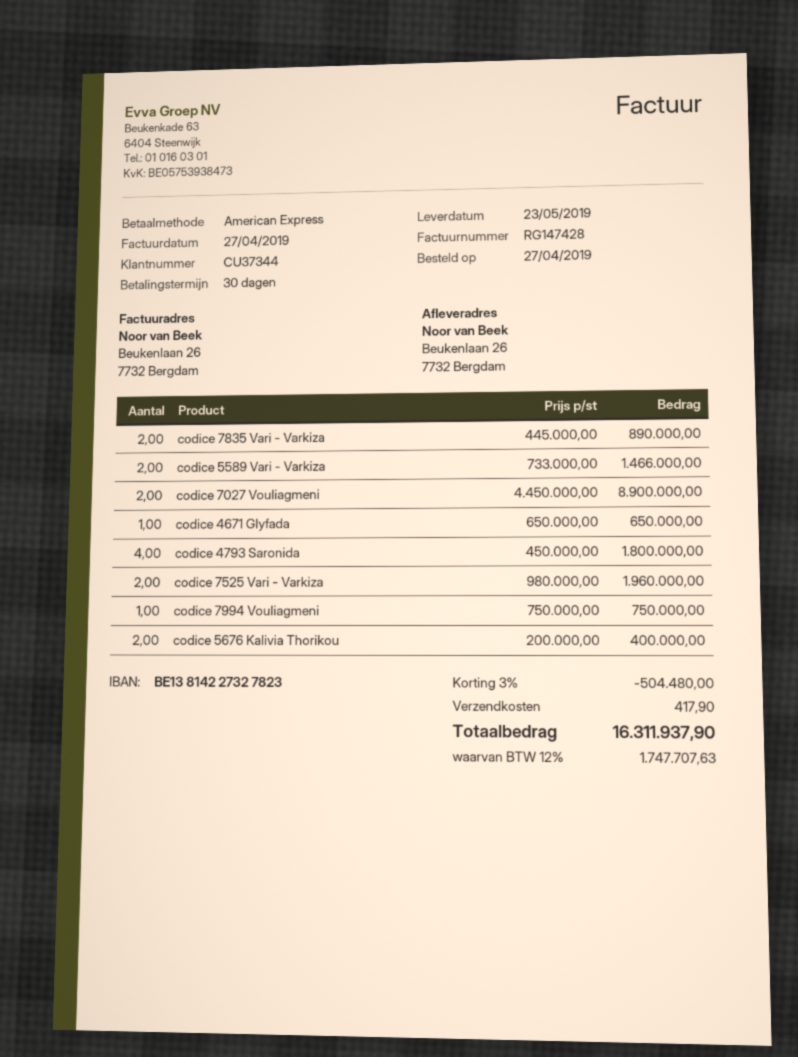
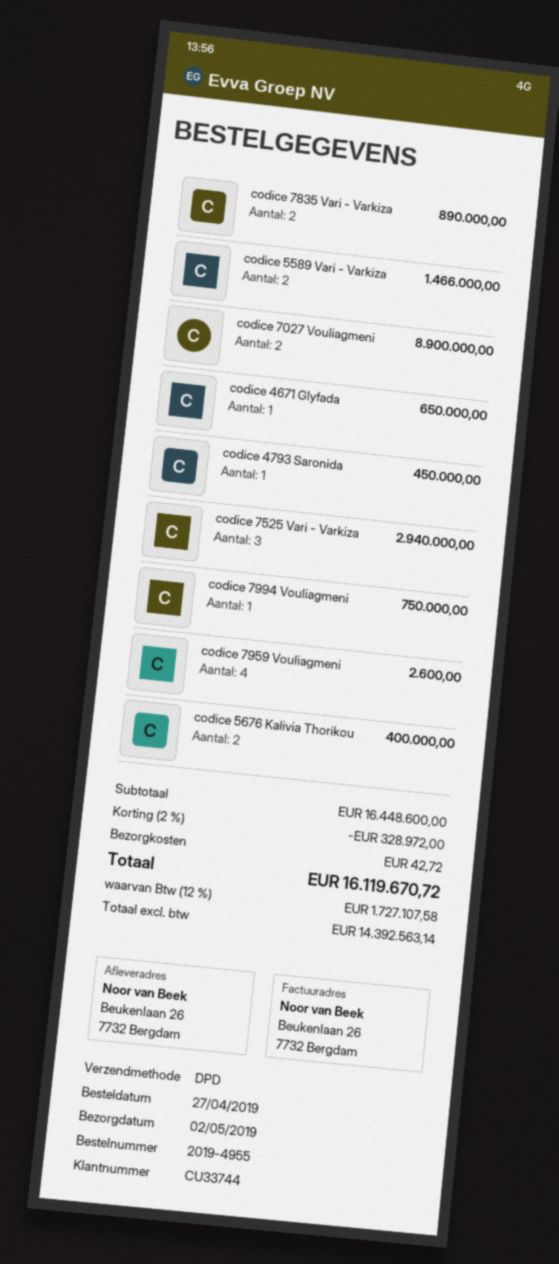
delivery date: 2019-05-23 -> 2019-05-02
customer number: CU37344 -> CU33744
codice 4793 Saronida: 4 for 1800000.00 -> 1 for 450000.00
codice 7525 Vari - Varkiza: 2 for 1960000.00 -> 3 for 2940000.00
codice 7959 Vouliagmeni: none -> 4 for 2600.00
discount: 3% = 504480.00 -> 2% = 328972.00
shipping: 417.90 -> 42.72
tax: 12% = 1747707.63 -> 12% = 1727107.58
total: 16311937.90 -> 16119670.72

